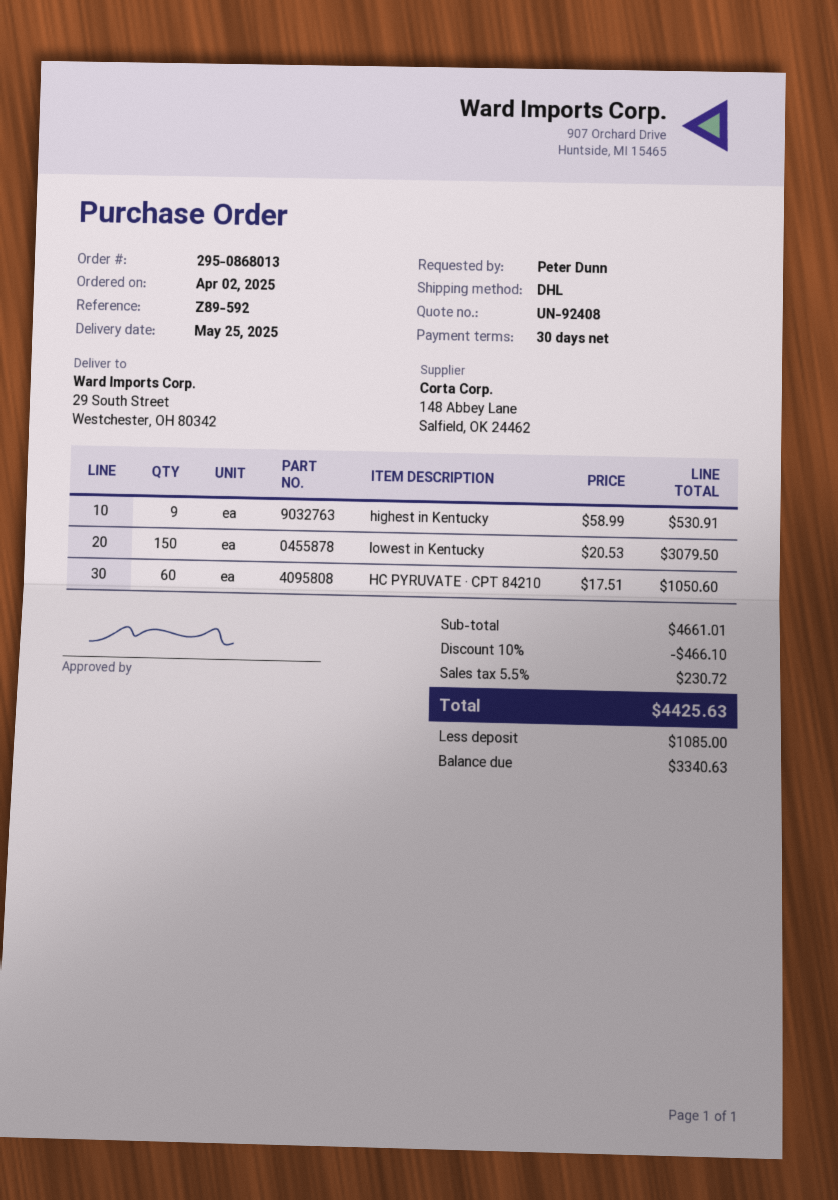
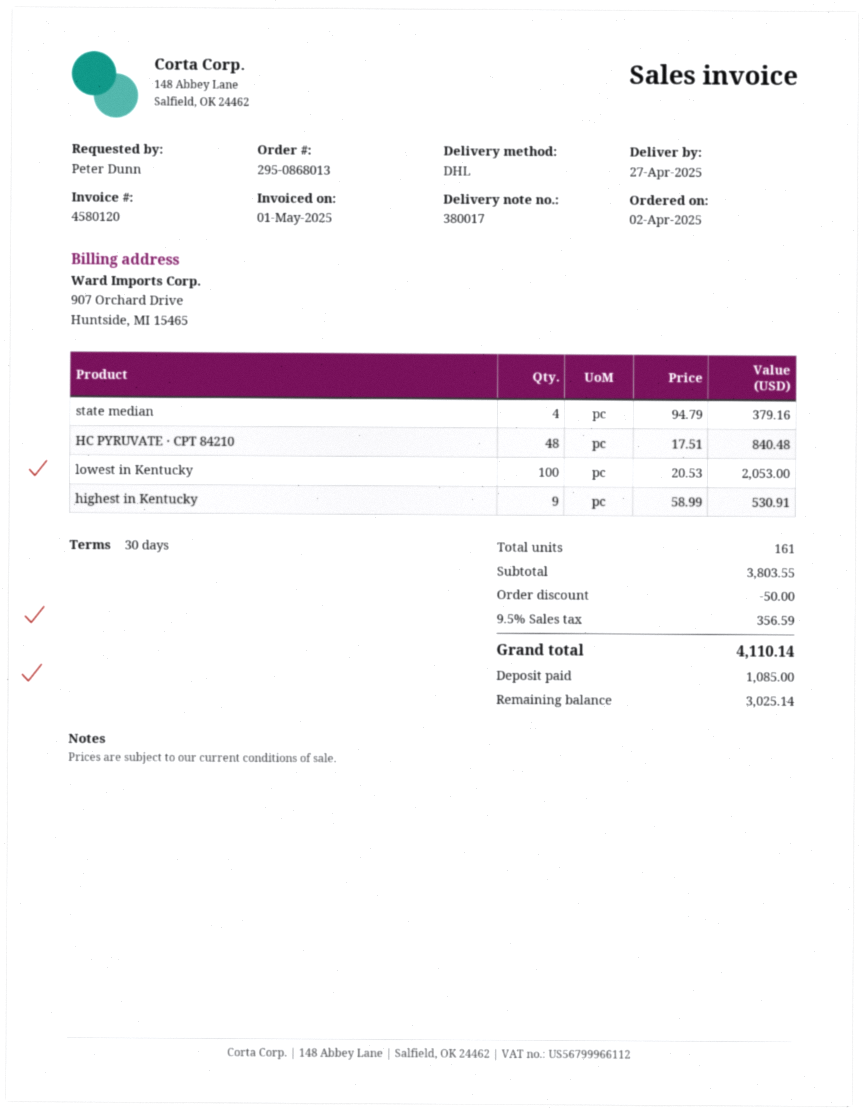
delivery date: 2025-05-25 -> 2025-04-27
lowest in Kentucky: 150 x 20.53 = 3079.50 -> 100 x 20.53 = 2053.00
HC PYRUVATE · CPT 84210: 60 x 17.51 = 1050.60 -> 48 x 17.51 = 840.48
state median: none -> 4 x 94.79 = 379.16
subtotal: 4661.01 -> 3803.55
discount: 466.10 -> 50.00
tax: 5.5% = 230.72 -> 9.5% = 356.59
total: 4425.63 -> 4110.14
balance: 3340.63 -> 3025.14

